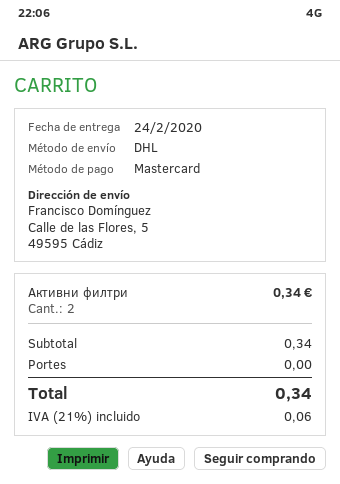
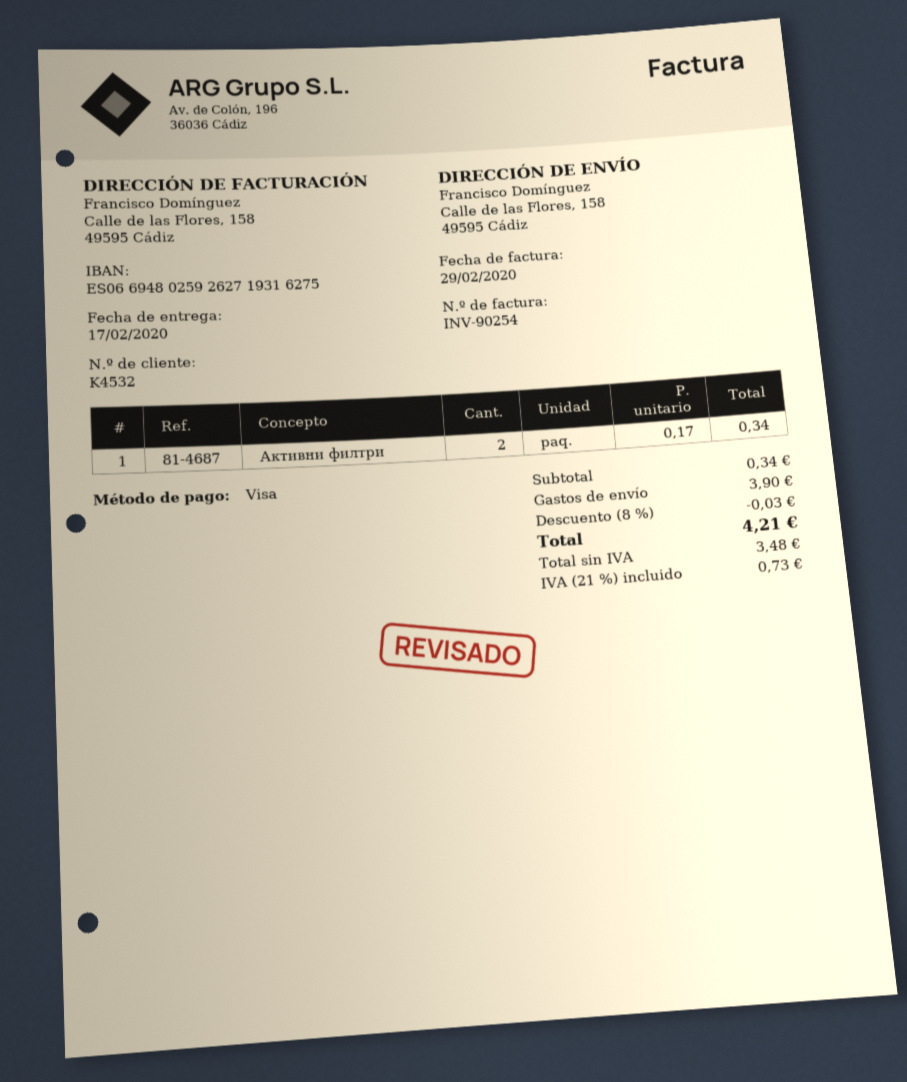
delivery date: 2020-02-24 -> 2020-02-17
payment method: Mastercard -> Visa
ship to: Calle de las Flores, 5, 49595 Cádiz -> Calle de las Flores, 158, 49595 Cádiz
discount: none -> 8% = 0.03
shipping: 0.00 -> 3.90
tax: 21% = 0.06 -> 21% = 0.73
total: 0.34 -> 4.21

